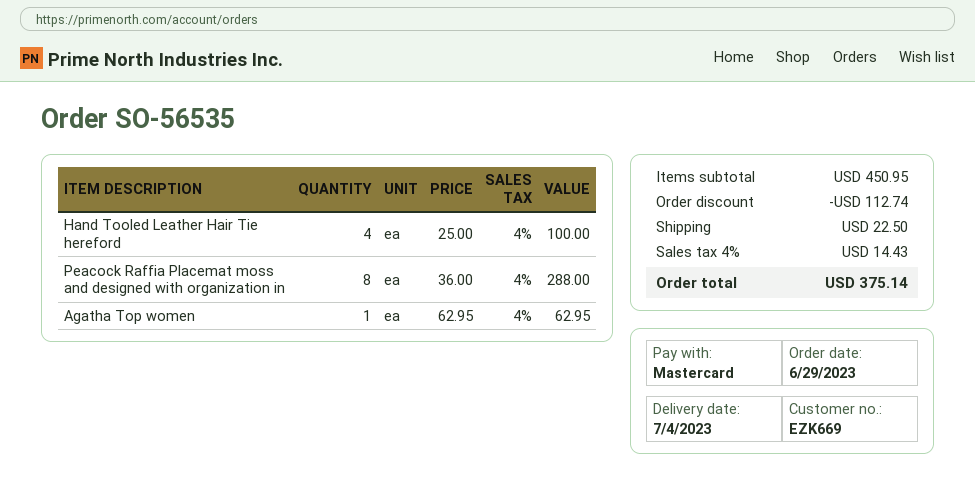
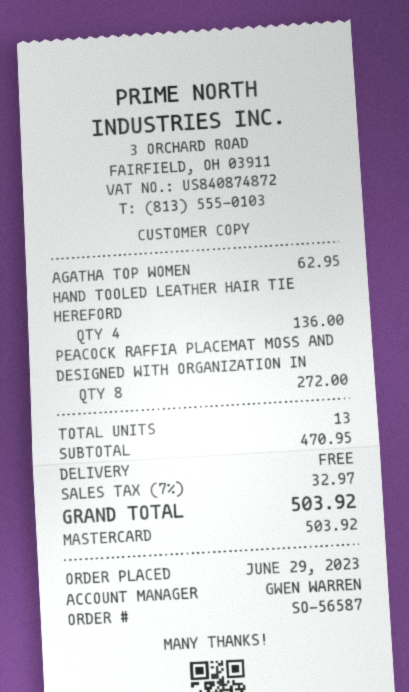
order number: SO-56535 -> SO-56587
Hand Tooled Leather Hair Tie hereford: 4 for 100.00 -> 4 for 136.00
Peacock Raffia Placemat moss and designed with organization in: 8 for 288.00 -> 8 for 272.00
subtotal: 450.95 -> 470.95
discount: 112.74 -> none
shipping: 22.50 -> 0.00
tax: 4% = 14.43 -> 7% = 32.97
total: 375.14 -> 503.92

